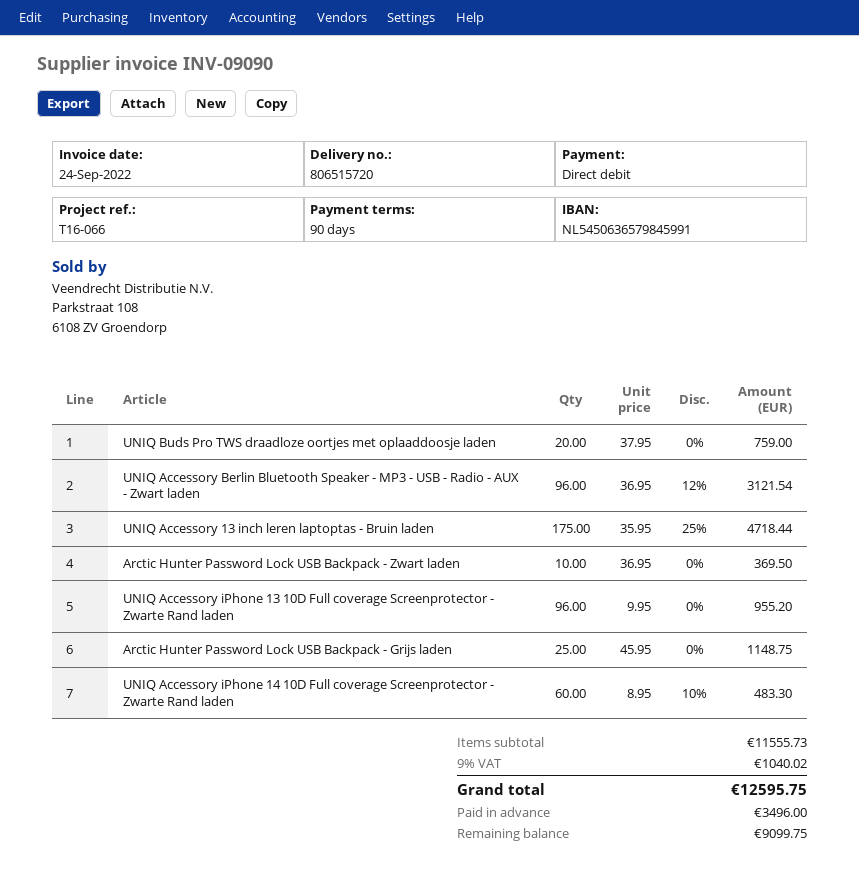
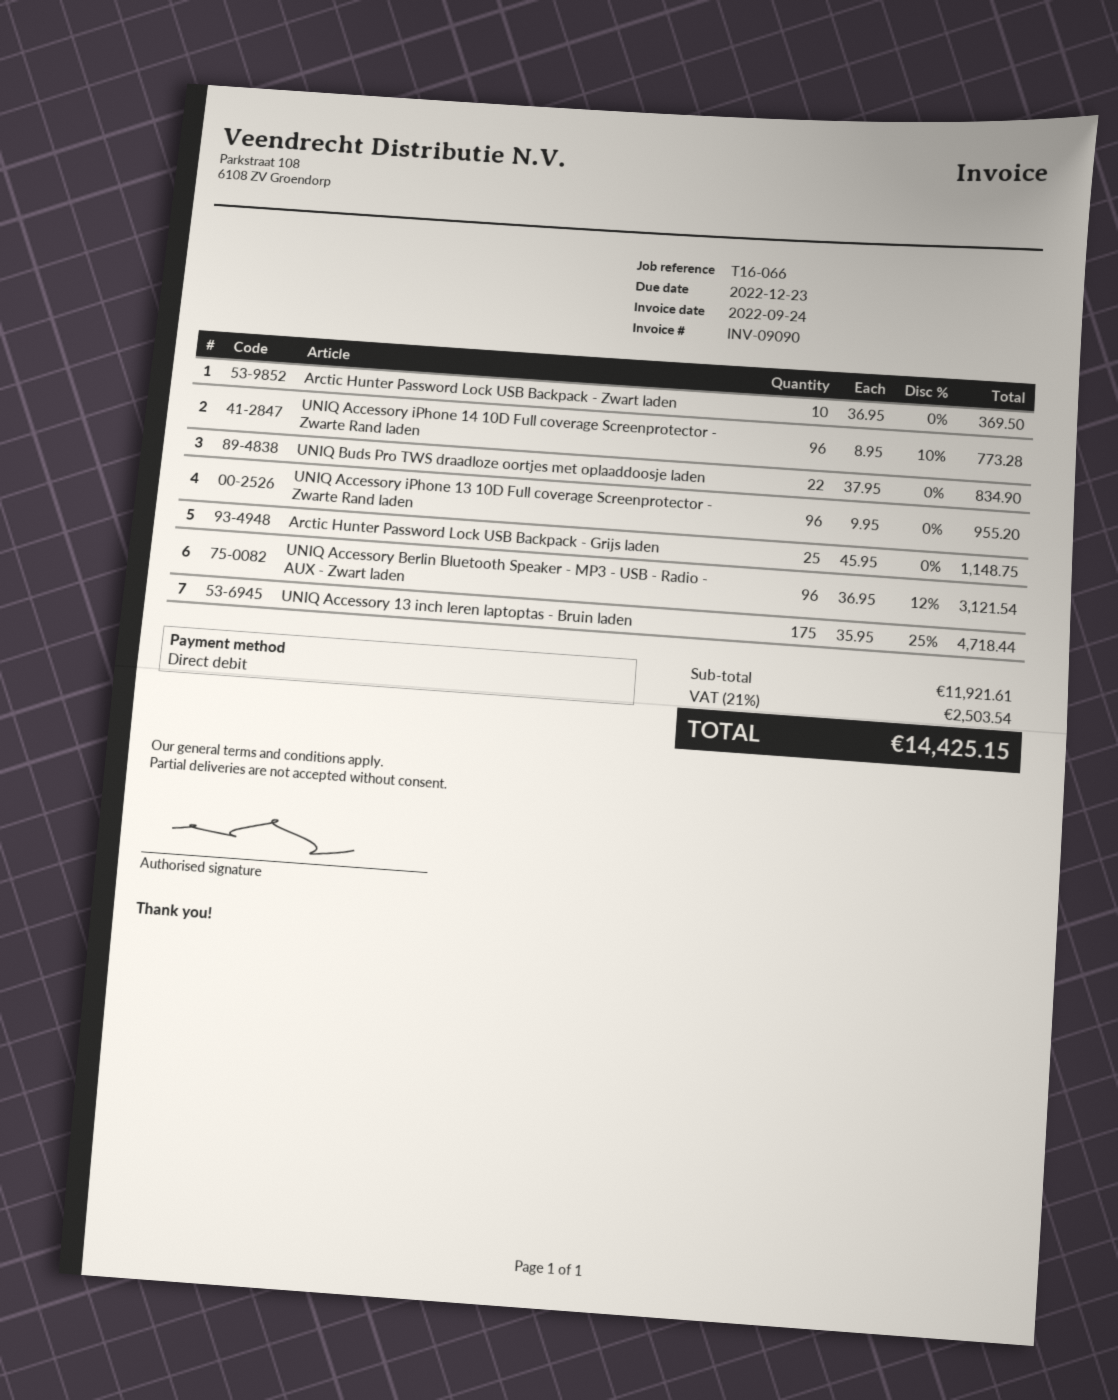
UNIQ Buds Pro TWS draadloze oortjes met oplaaddoosje laden: 20 x 37.95 = 759.00 -> 22 x 37.95 = 834.90
UNIQ Accessory iPhone 14 10D Full coverage Screenprotector - Zwarte Rand laden: 60 x 8.95 - 10% = 483.30 -> 96 x 8.95 - 10% = 773.28
subtotal: 11555.73 -> 11921.61
tax: 9% = 1040.02 -> 21% = 2503.54
total: 12595.75 -> 14425.15

